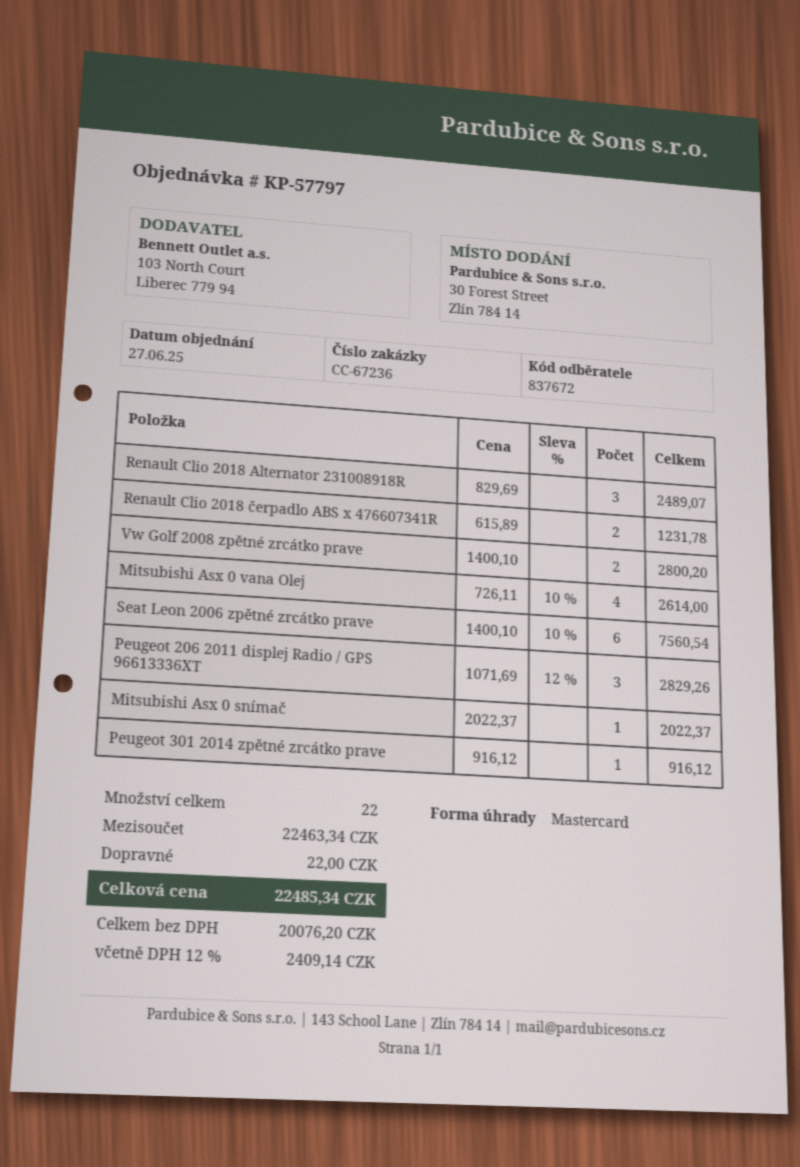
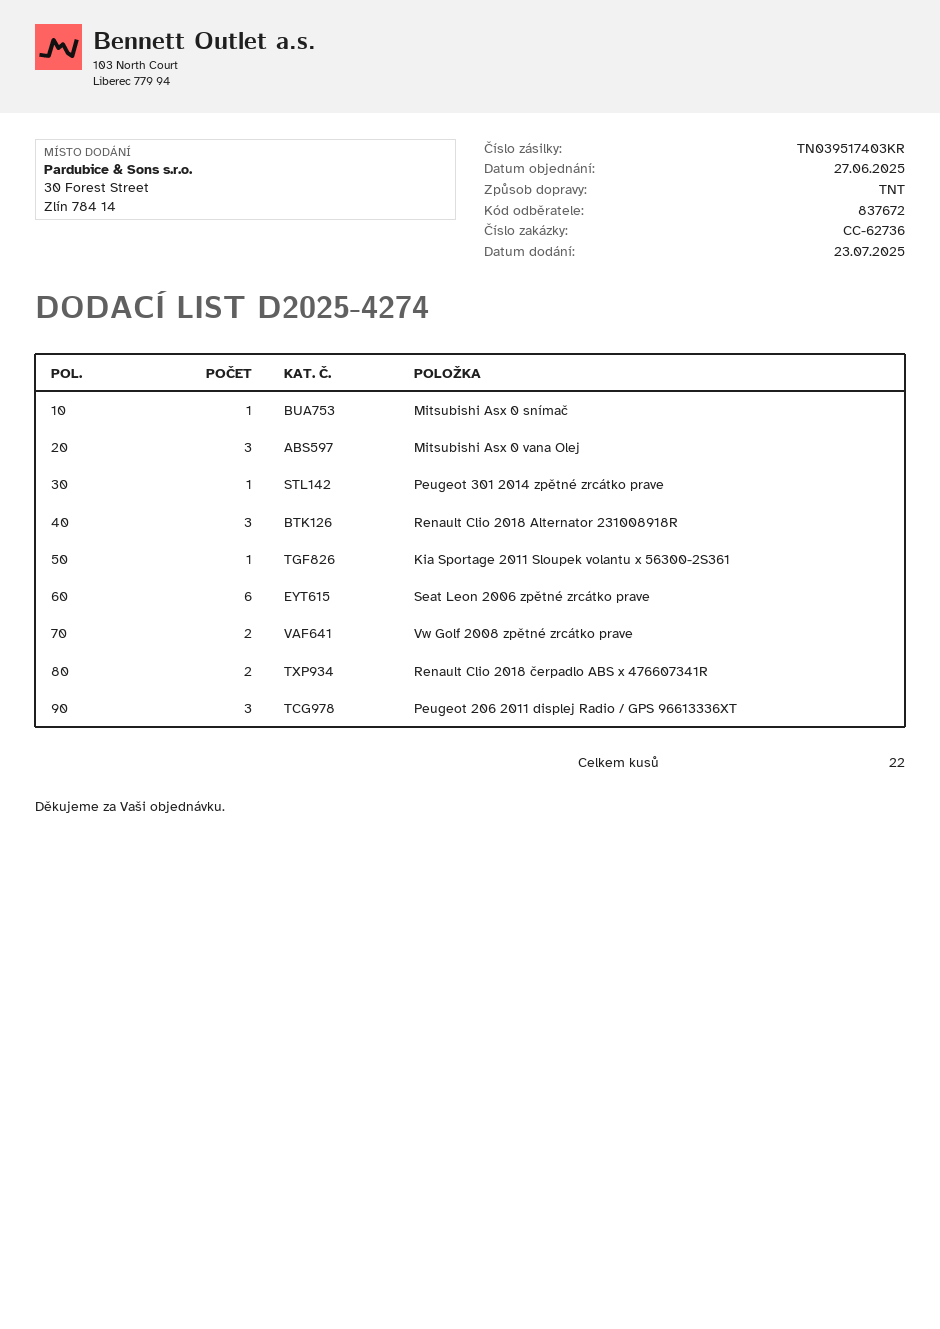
reference: CC-67236 -> CC-62736
Mitsubishi Asx 0 vana Olej: 4 -> 3
Kia Sportage 2011 Sloupek volantu x 56300-2S361: none -> 1

